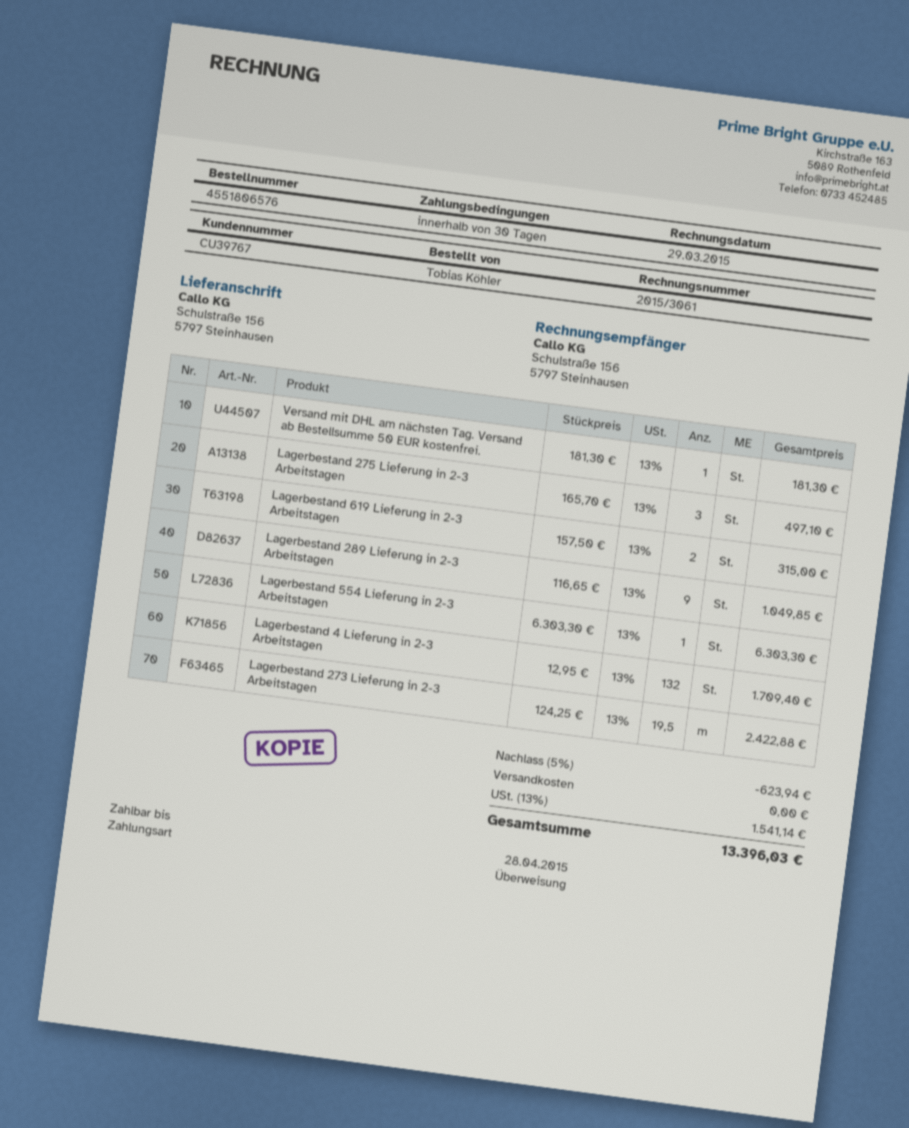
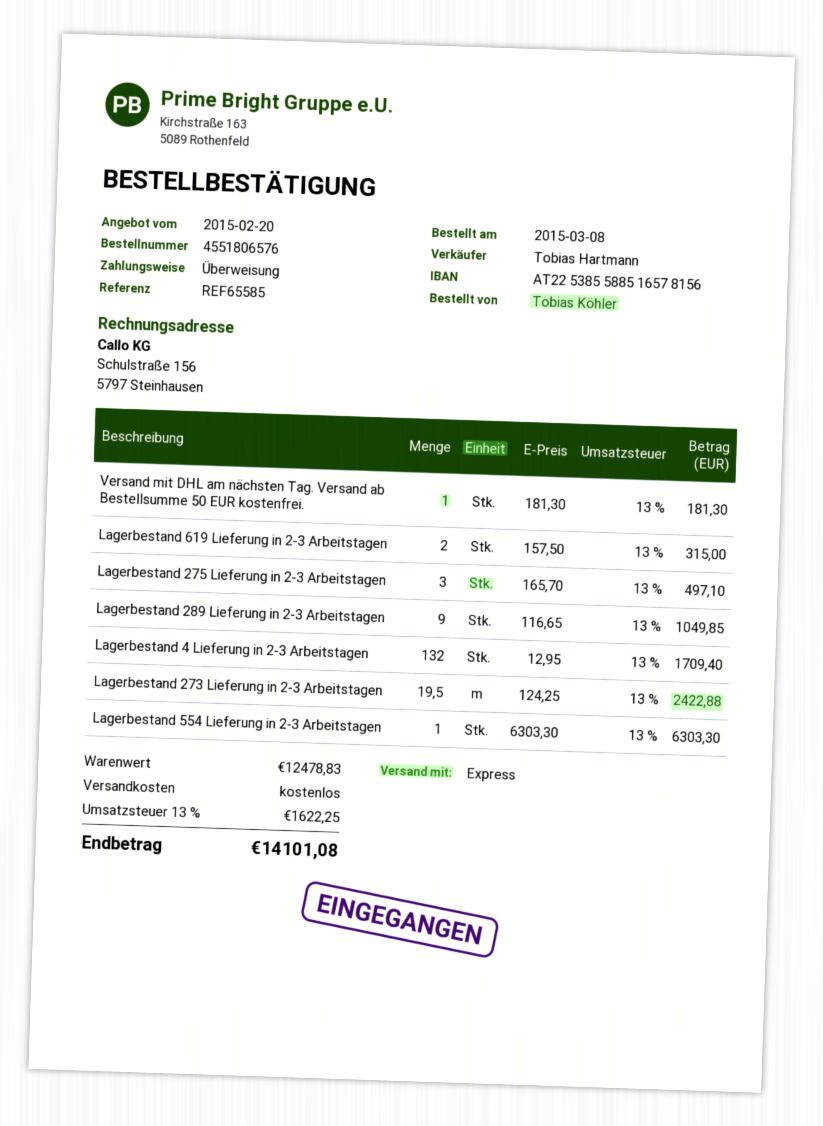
discount: 5% = 623.94 -> none
tax: 13% = 1541.14 -> 13% = 1622.25
total: 13396.03 -> 14101.08

